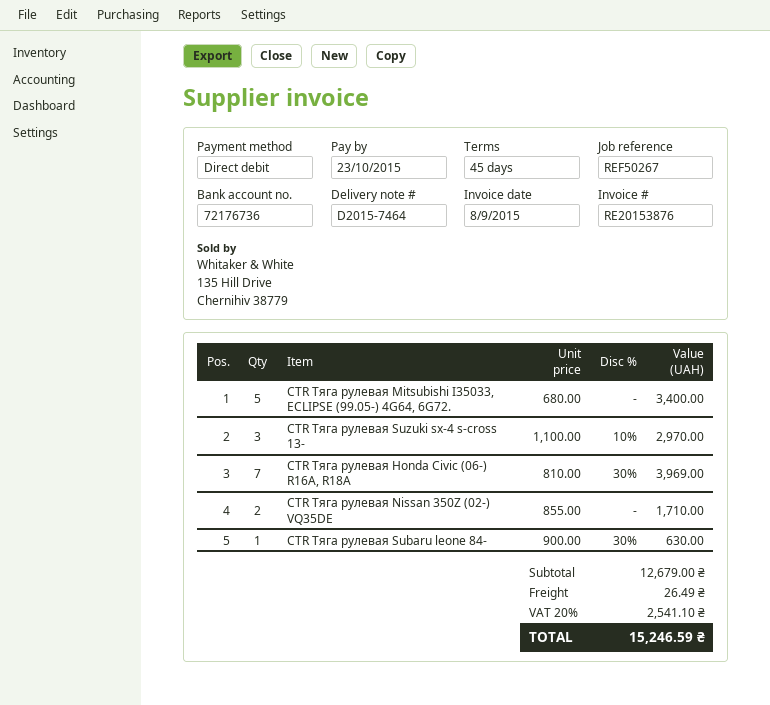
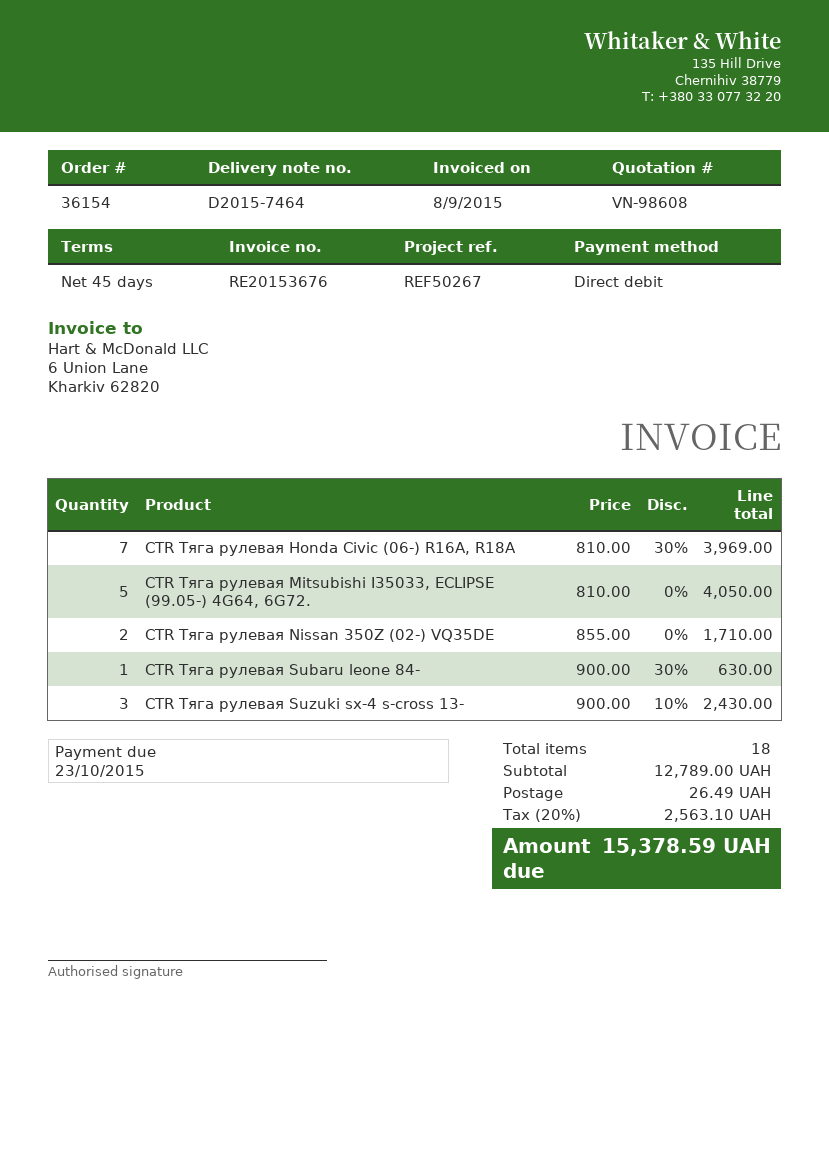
invoice number: RE20153876 -> RE20153676
CTR Тяга рулевая Mitsubishi I35033, ECLIPSE (99.05-) 4G64, 6G72.: 5 x 680.00 = 3400.00 -> 5 x 810.00 = 4050.00
CTR Тяга рулевая Suzuki sx-4 s-cross 13-: 3 x 1100.00 - 10% = 2970.00 -> 3 x 900.00 - 10% = 2430.00
subtotal: 12679.00 -> 12789.00
tax: 20% = 2541.10 -> 20% = 2563.10
total: 15246.59 -> 15378.59

